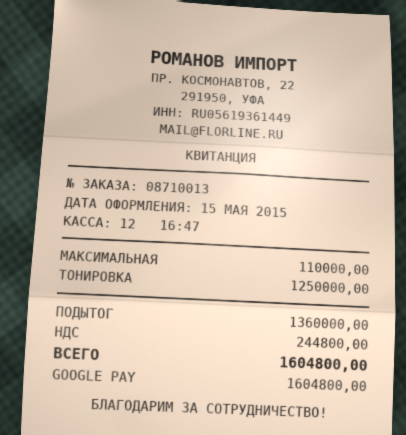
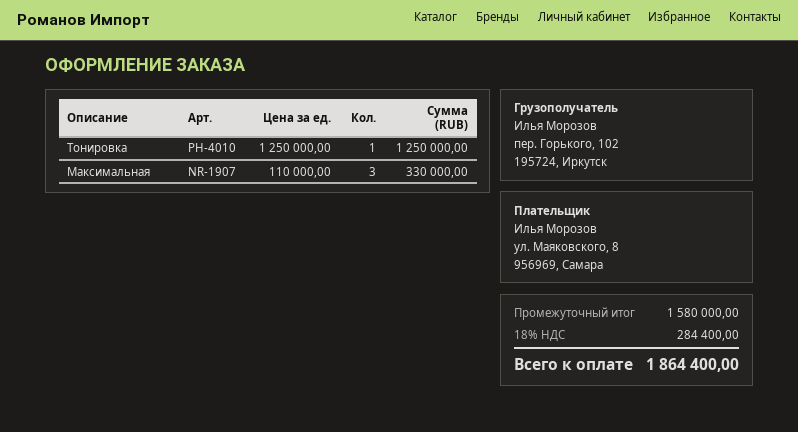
МАКСИМАЛЬНАЯ: 1 x 110000.00 = 110000.00 -> 3 x 110000.00 = 330000.00
subtotal: 1360000.00 -> 1580000.00
tax: 244800.00 -> 284400.00
total: 1604800.00 -> 1864400.00

